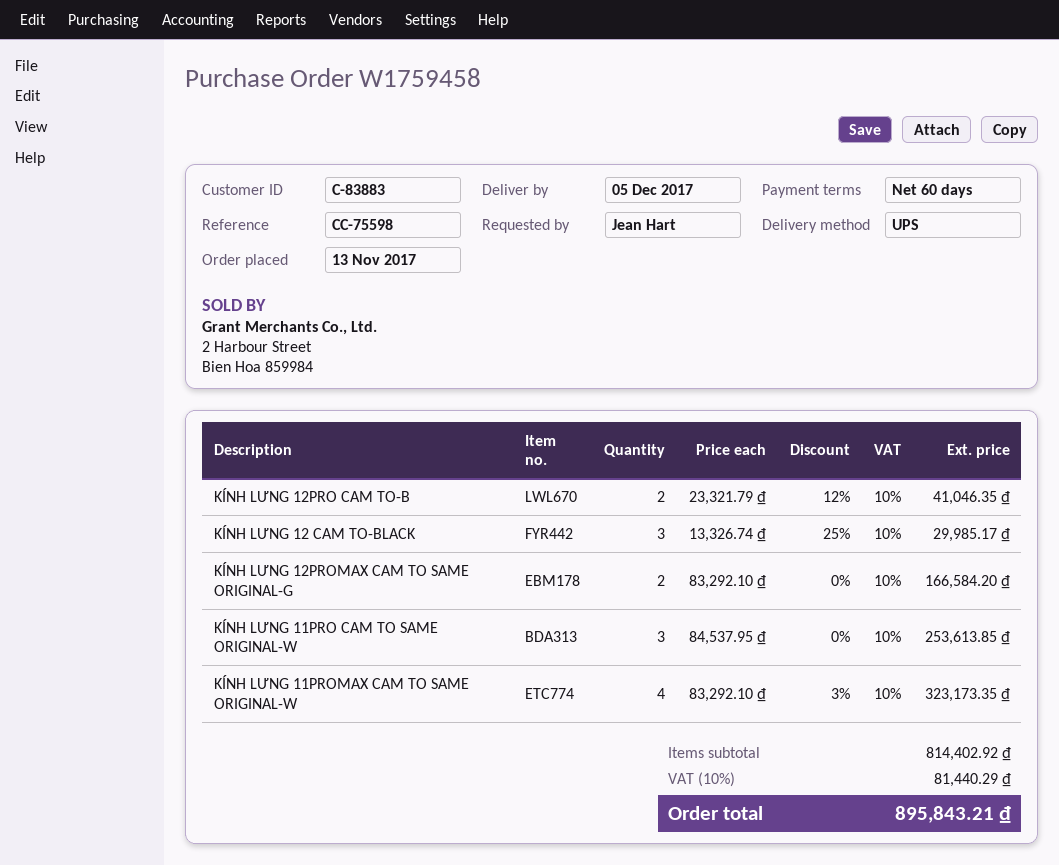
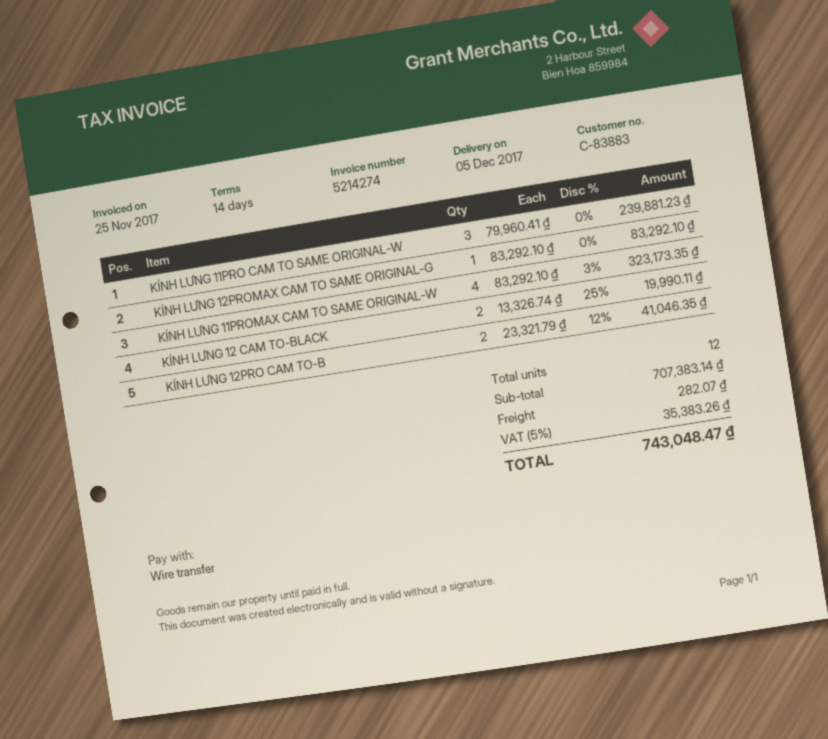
payment terms: 60 days -> 14 days
KÍNH LƯNG 12 CAM TO-BLACK: 3 x 13326.74 - 25% = 29985.17 -> 2 x 13326.74 - 25% = 19990.11
KÍNH LƯNG 12PROMAX CAM TO SAME ORIGINAL-G: 2 x 83292.10 = 166584.20 -> 1 x 83292.10 = 83292.10
KÍNH LƯNG 11PRO CAM TO SAME ORIGINAL-W: 3 x 84537.95 = 253613.85 -> 3 x 79960.41 = 239881.23
subtotal: 814402.92 -> 707383.14
shipping: none -> 282.07
tax: 10% = 81440.29 -> 5% = 35383.26
total: 895843.21 -> 743048.47

